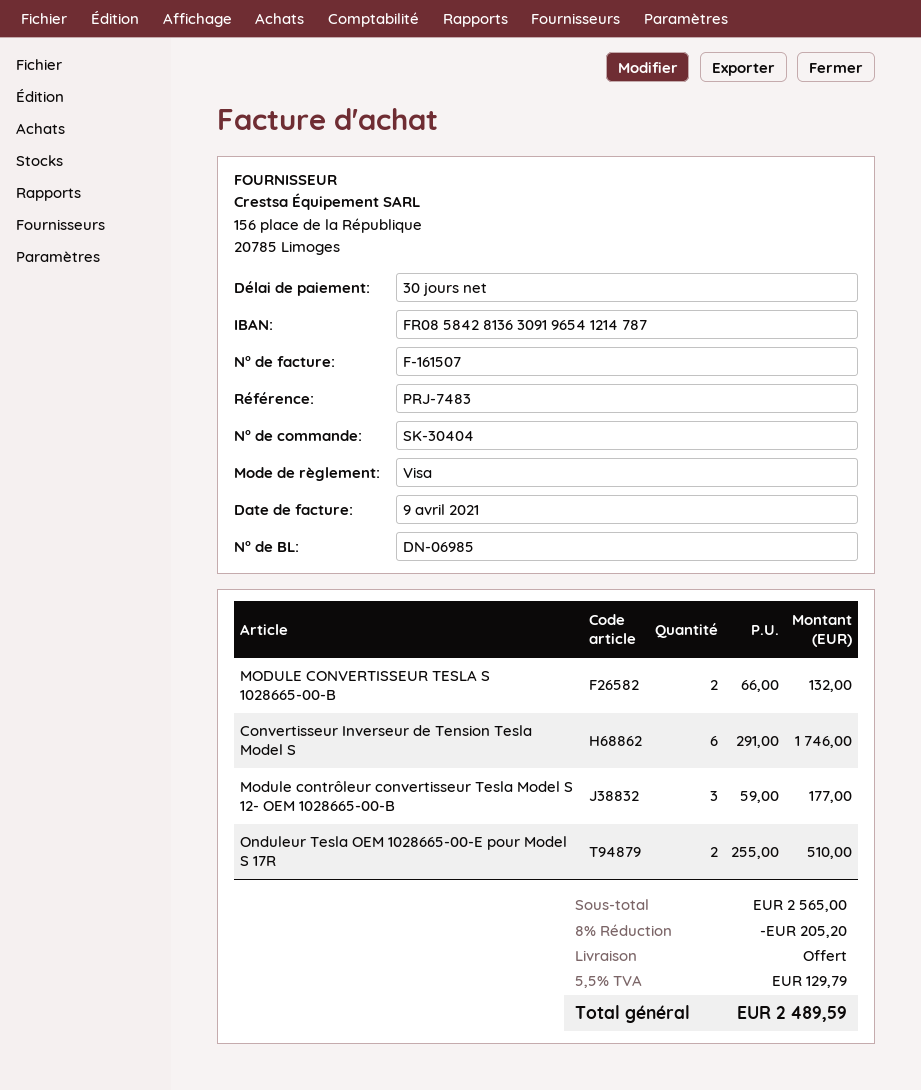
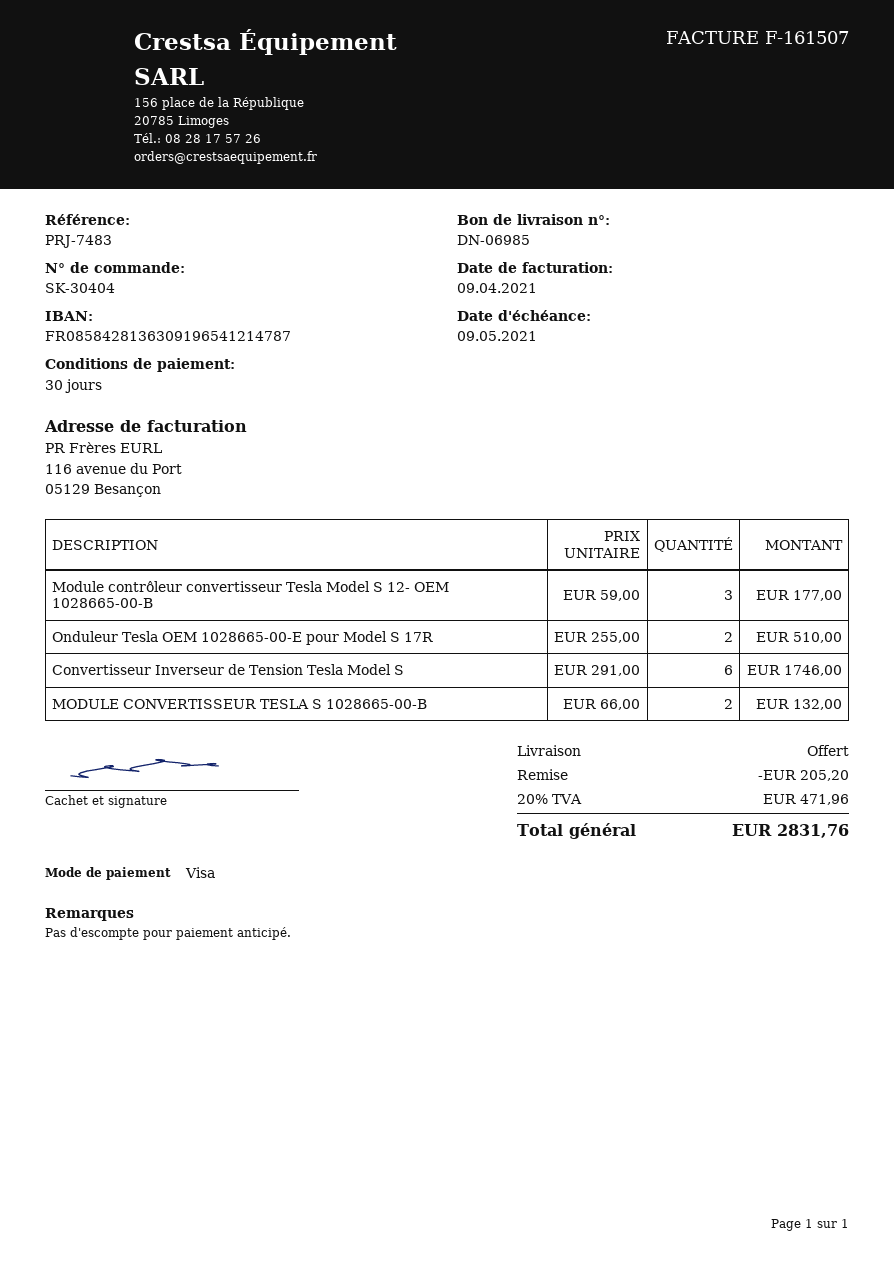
tax: 5.5% = 129.79 -> 20% = 471.96
total: 2489.59 -> 2831.76

